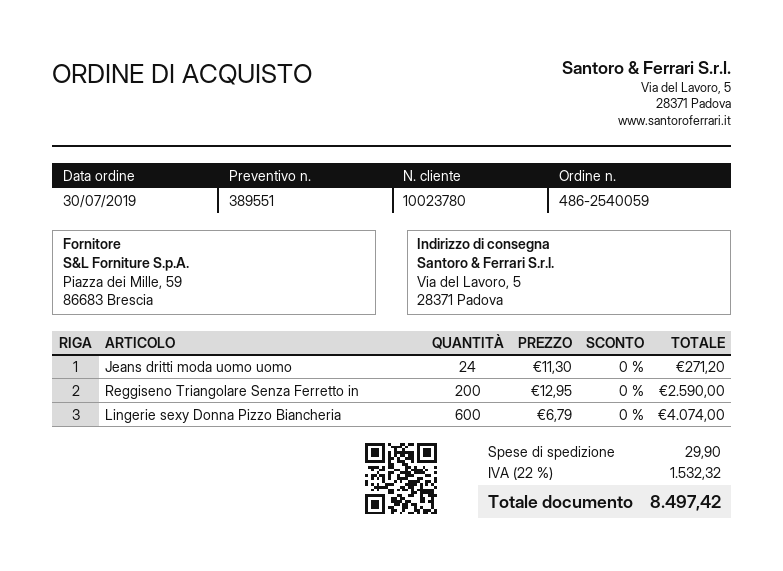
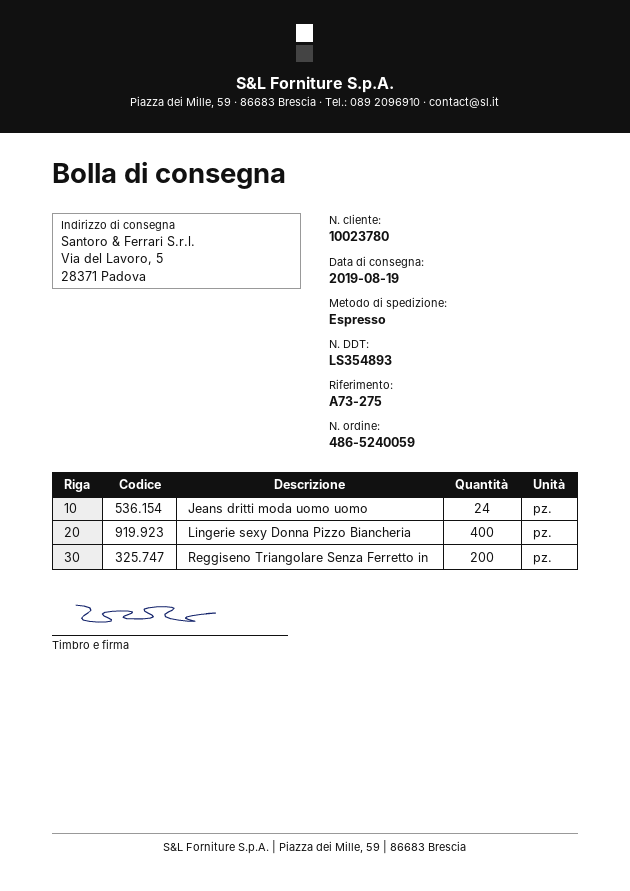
order number: 486-2540059 -> 486-5240059
Lingerie sexy Donna Pizzo Biancheria: 600 -> 400

